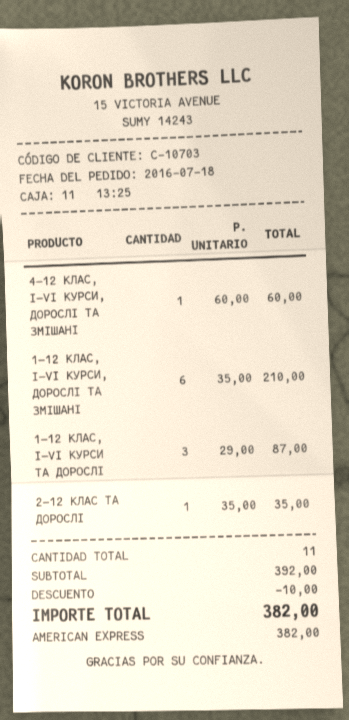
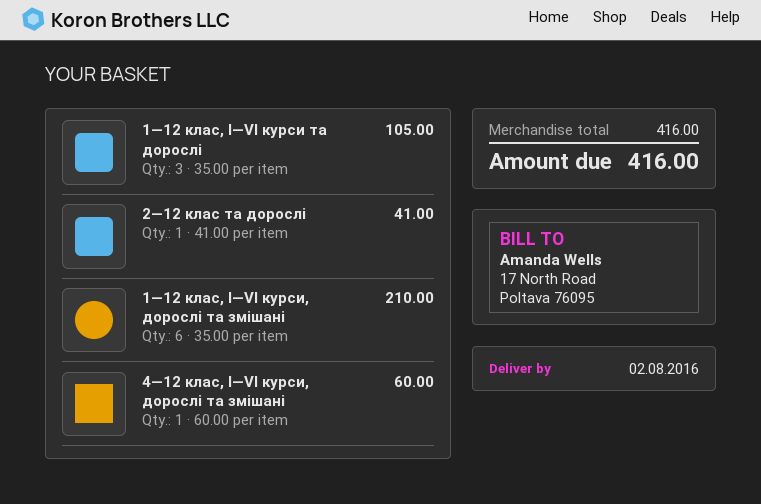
1—12 КЛАС, I—VI КУРСИ ТА ДОРОСЛІ: 3 x 29.00 = 87.00 -> 3 x 35.00 = 105.00
2—12 КЛАС ТА ДОРОСЛІ: 1 x 35.00 = 35.00 -> 1 x 41.00 = 41.00
subtotal: 392.00 -> 416.00
discount: 10.00 -> none
total: 382.00 -> 416.00

